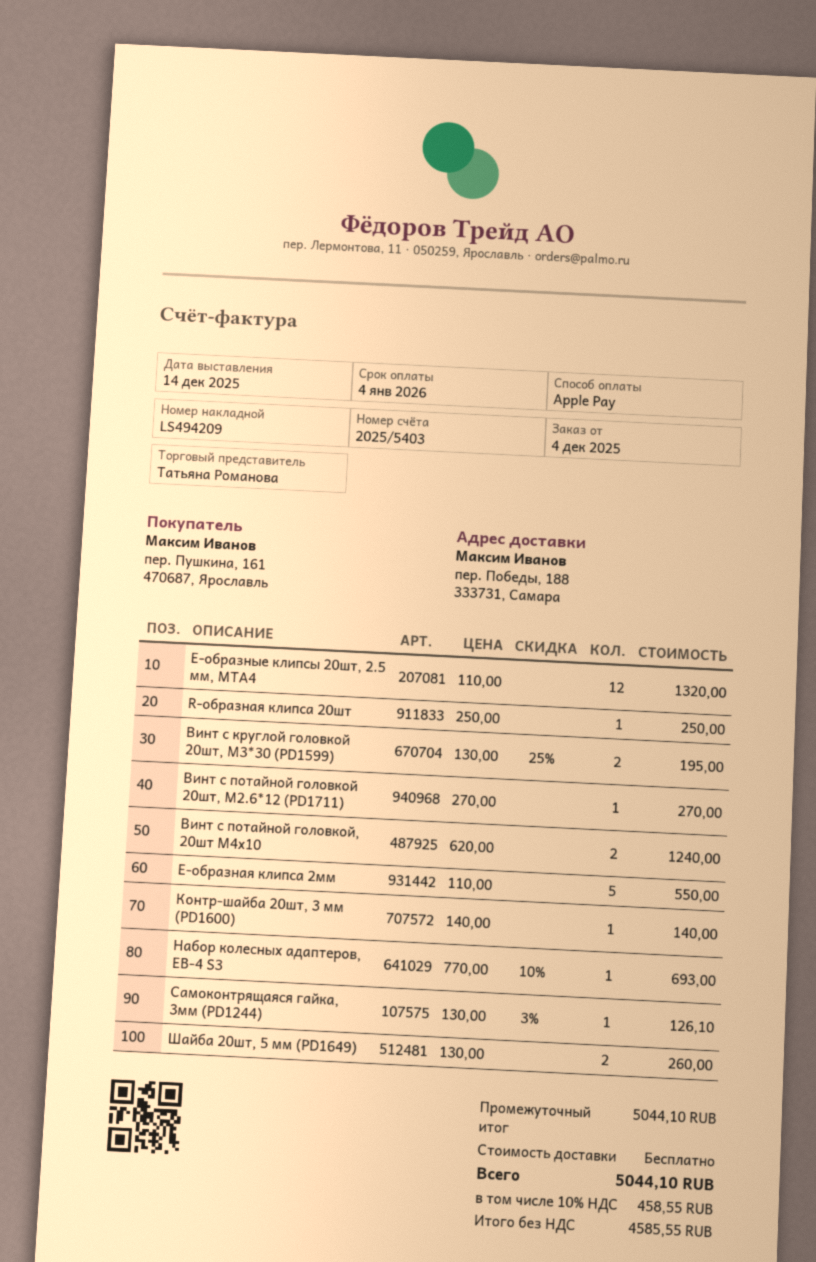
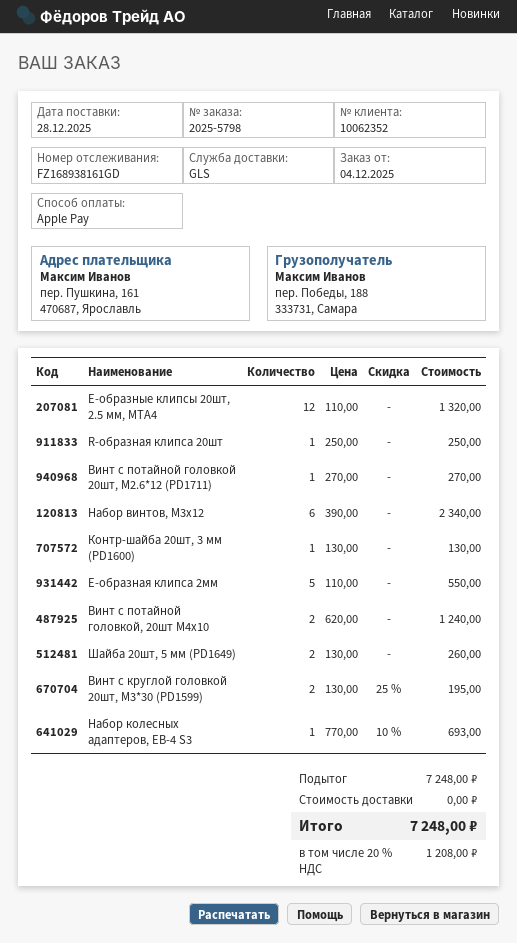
Контр-шайба 20шт, 3 мм (PD1600): 1 x 140.00 = 140.00 -> 1 x 130.00 = 130.00
Самоконтрящаяся гайка, 3мм (PD1244): 1 x 130.00 - 3% = 126.10 -> none
Набор винтов, М3х12: none -> 6 x 390.00 = 2340.00
subtotal: 5044.10 -> 7248.00
tax: 10% = 458.55 -> 20% = 1208.00
total: 5044.10 -> 7248.00

